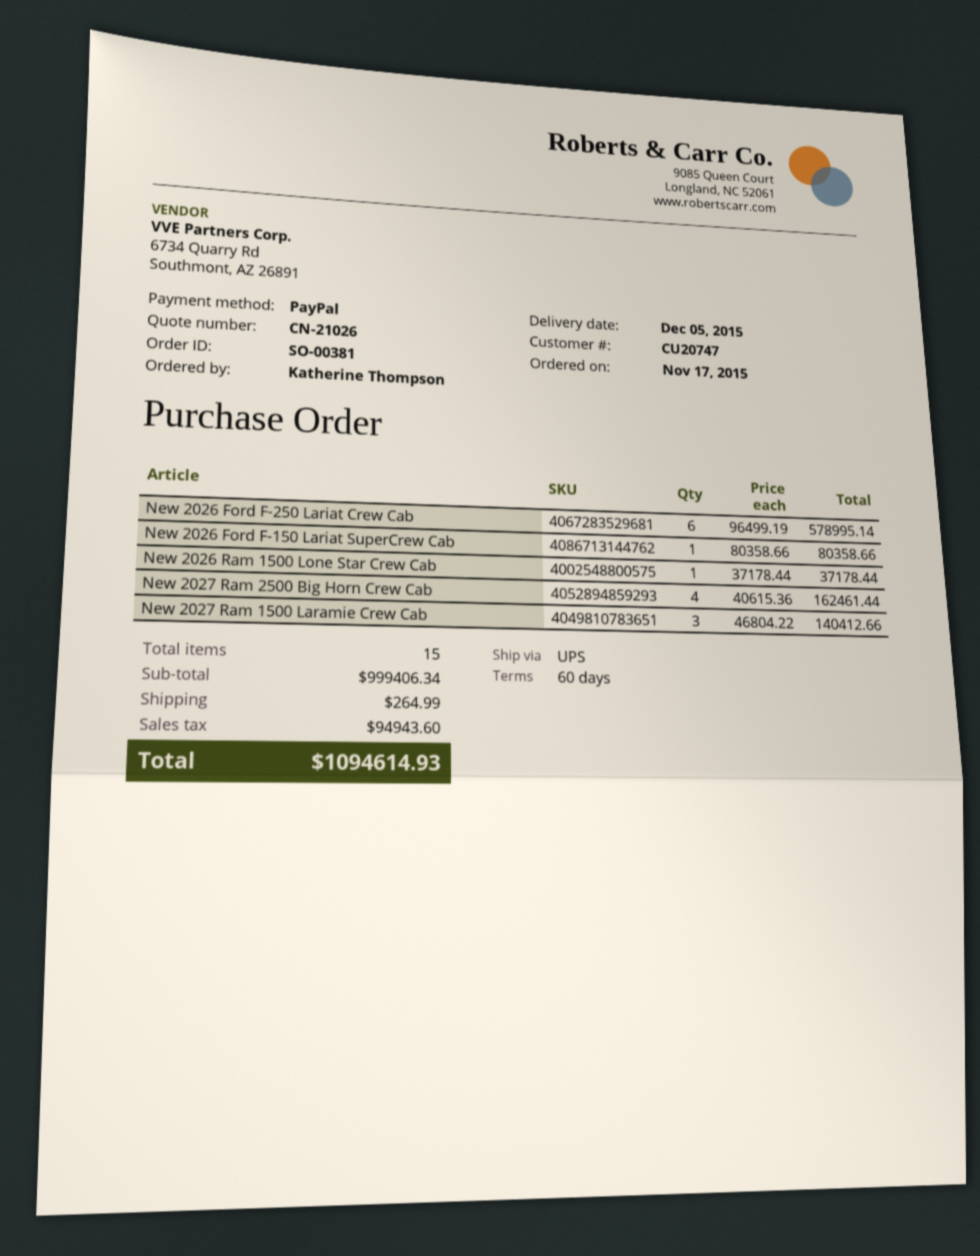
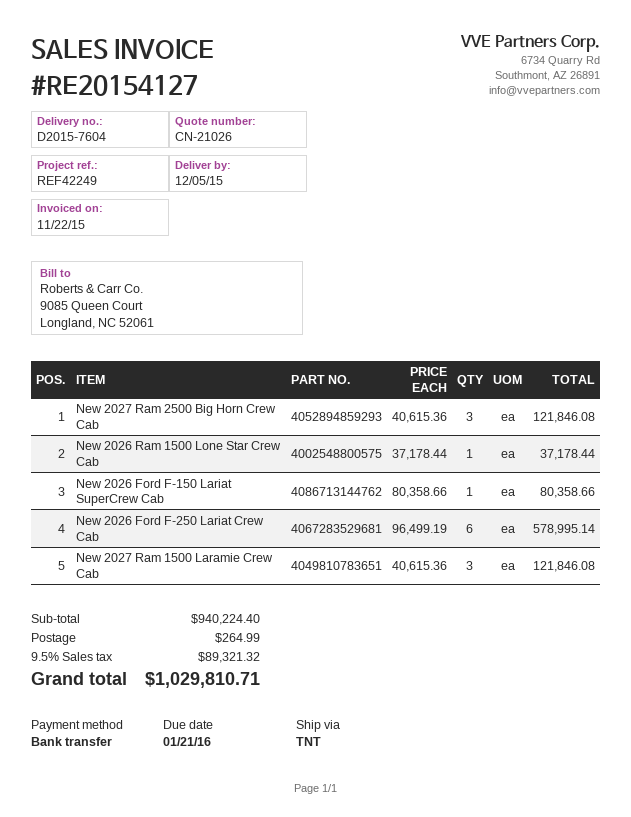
payment method: PayPal -> bank transfer
shipping method: UPS -> TNT
New 2027 Ram 2500 Big Horn Crew Cab: 4 x 40615.36 = 162461.44 -> 3 x 40615.36 = 121846.08
New 2027 Ram 1500 Laramie Crew Cab: 3 x 46804.22 = 140412.66 -> 3 x 40615.36 = 121846.08
subtotal: 999406.34 -> 940224.40
tax: 94943.60 -> 89321.32
total: 1094614.93 -> 1029810.71

